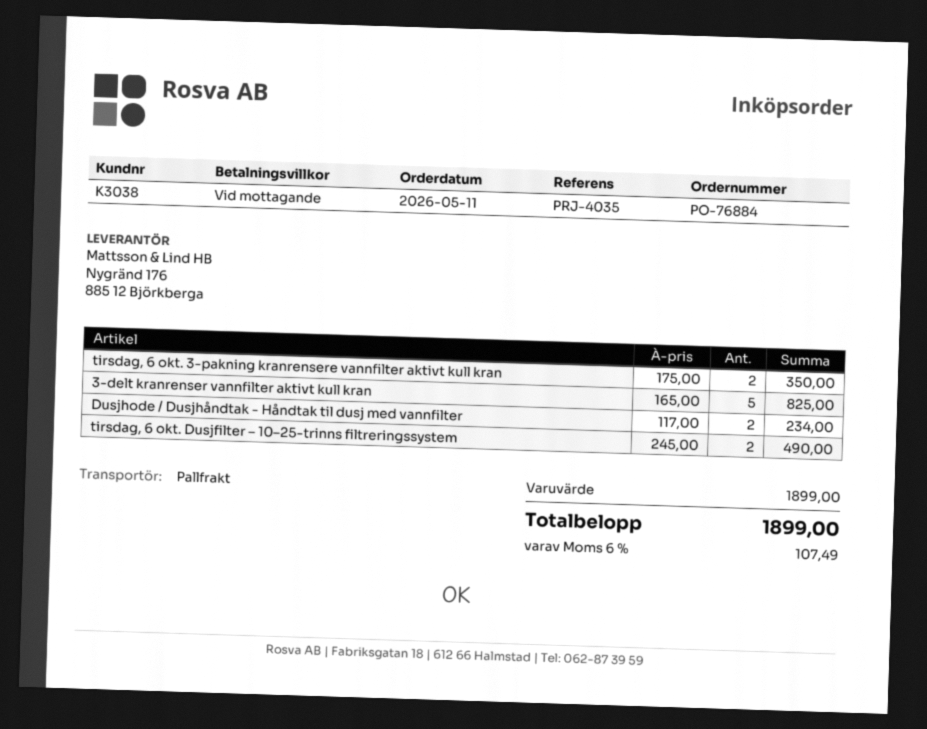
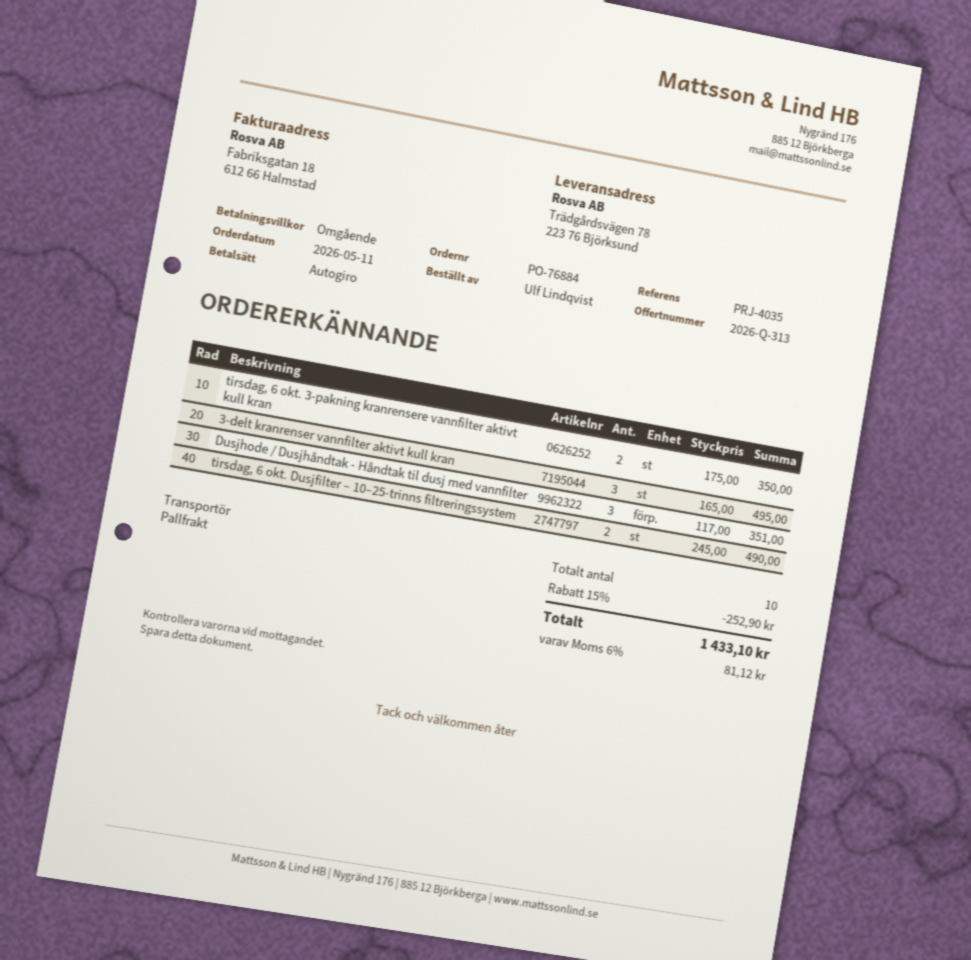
3-delt kranrenser vannfilter aktivt kull kran: 5 x 165.00 = 825.00 -> 3 x 165.00 = 495.00
Dusjhode / Dusjhåndtak - Håndtak til dusj med vannfilter: 2 x 117.00 = 234.00 -> 3 x 117.00 = 351.00
discount: none -> 15% = 252.90
tax: 6% = 107.49 -> 6% = 81.12
total: 1899.00 -> 1433.10

